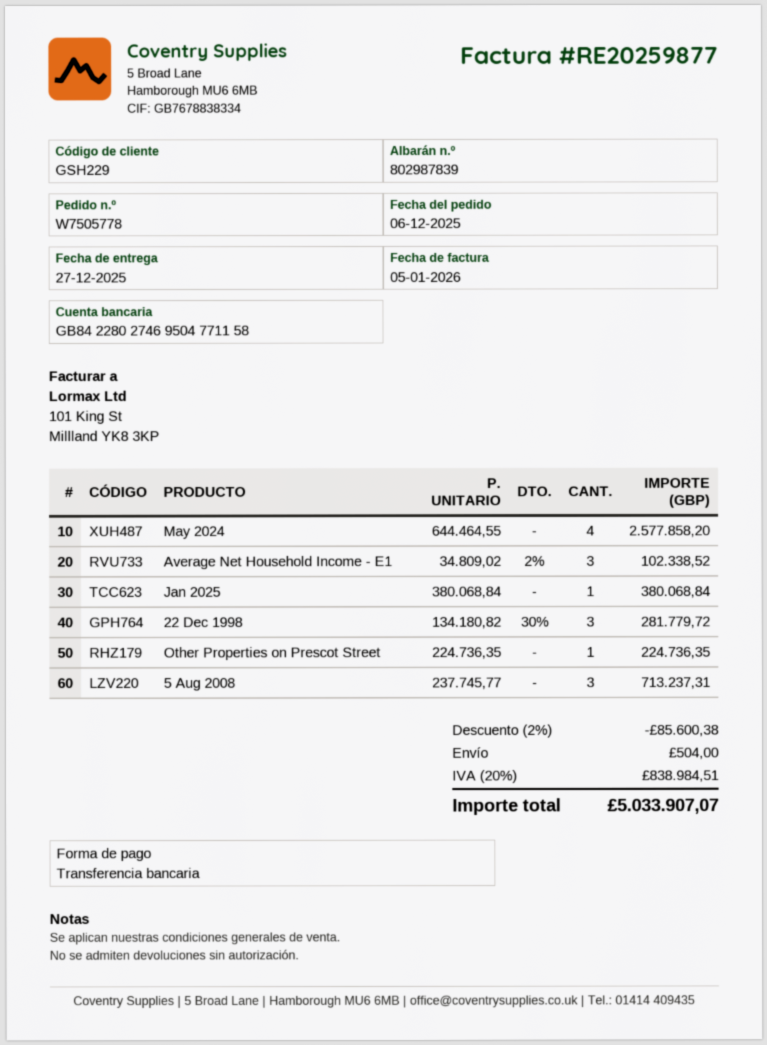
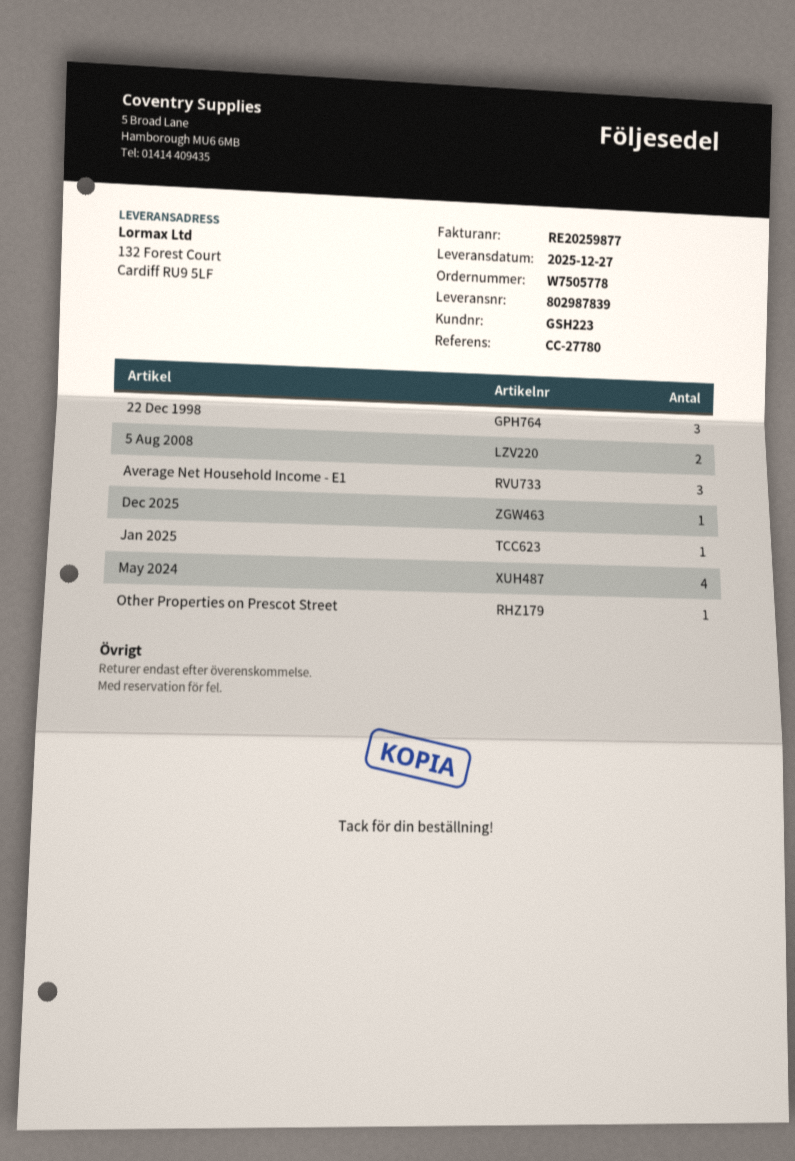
customer number: GSH229 -> GSH223
5 Aug 2008: 3 -> 2
Dec 2025: none -> 1

